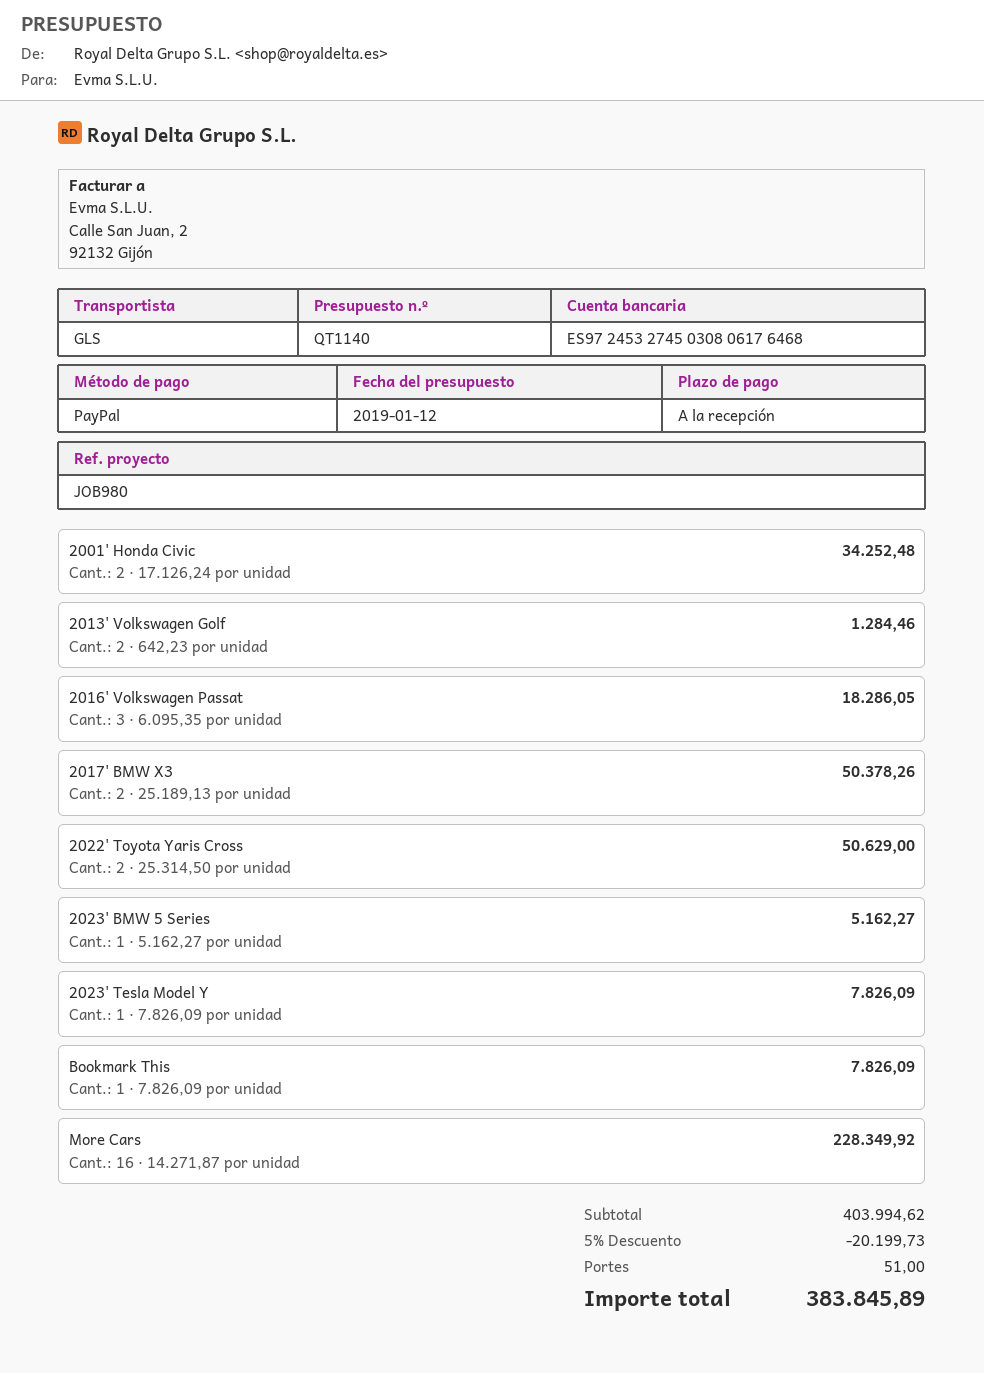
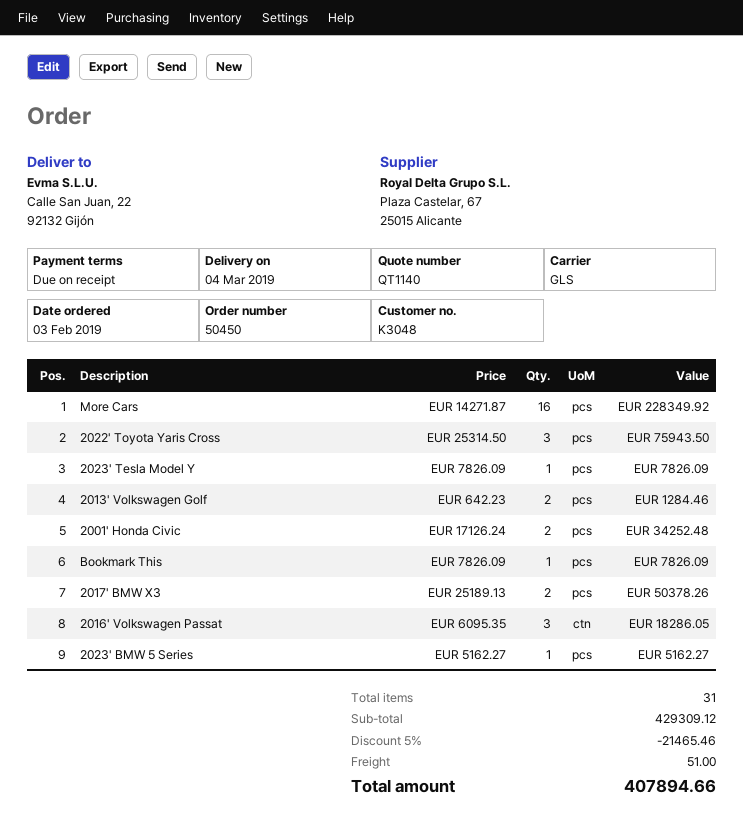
2022' Toyota Yaris Cross: 2 x 25314.50 = 50629.00 -> 3 x 25314.50 = 75943.50
subtotal: 403994.62 -> 429309.12
discount: 5% = 20199.73 -> 5% = 21465.46
total: 383845.89 -> 407894.66

